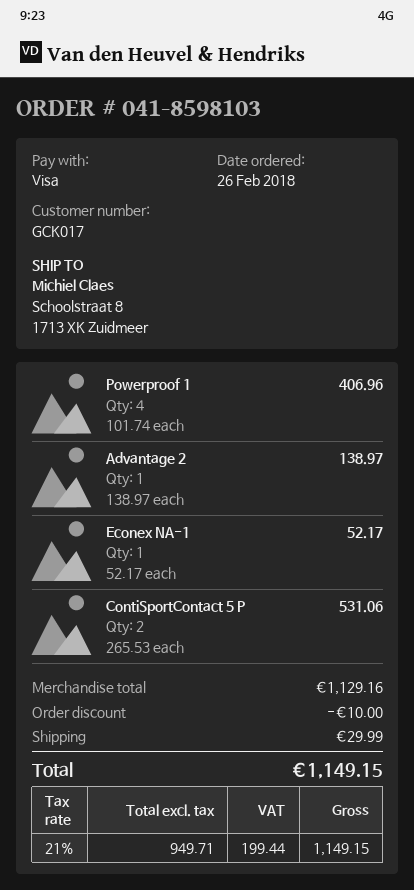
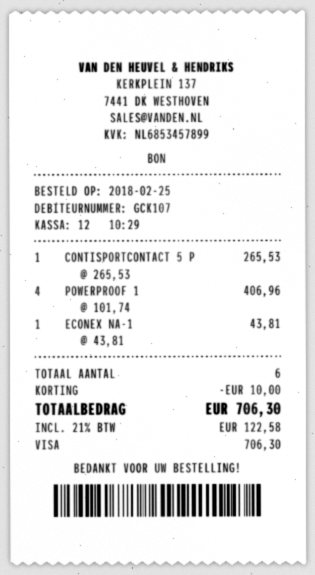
order date: 2018-02-26 -> 2018-02-25
customer number: GCK017 -> GCK107
Advantage 2: 1 x 138.97 = 138.97 -> none
Econex NA-1: 1 x 52.17 = 52.17 -> 1 x 43.81 = 43.81
ContiSportContact 5 P: 2 x 265.53 = 531.06 -> 1 x 265.53 = 265.53
shipping: 29.99 -> none
tax: 21% = 199.44 -> 21% = 122.58
total: 1149.15 -> 706.30

